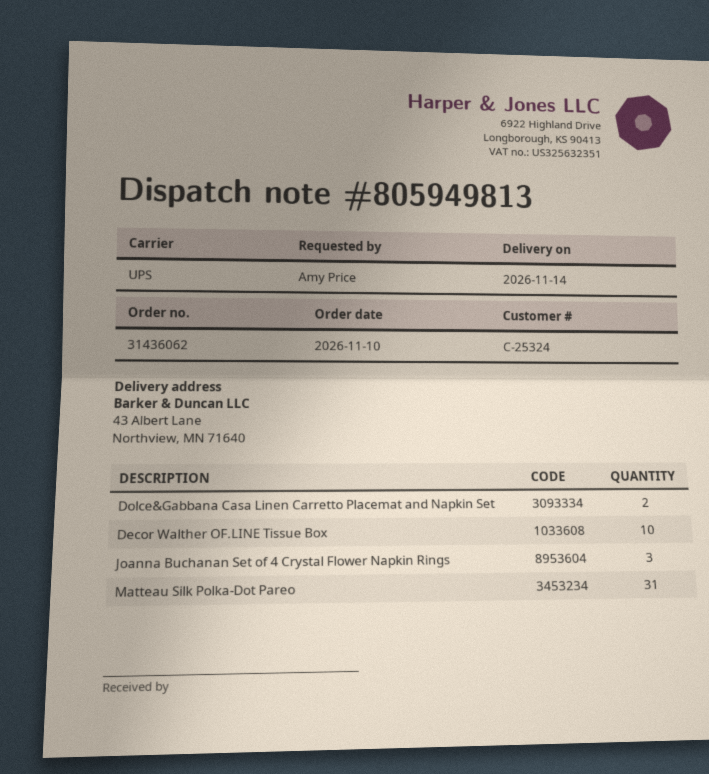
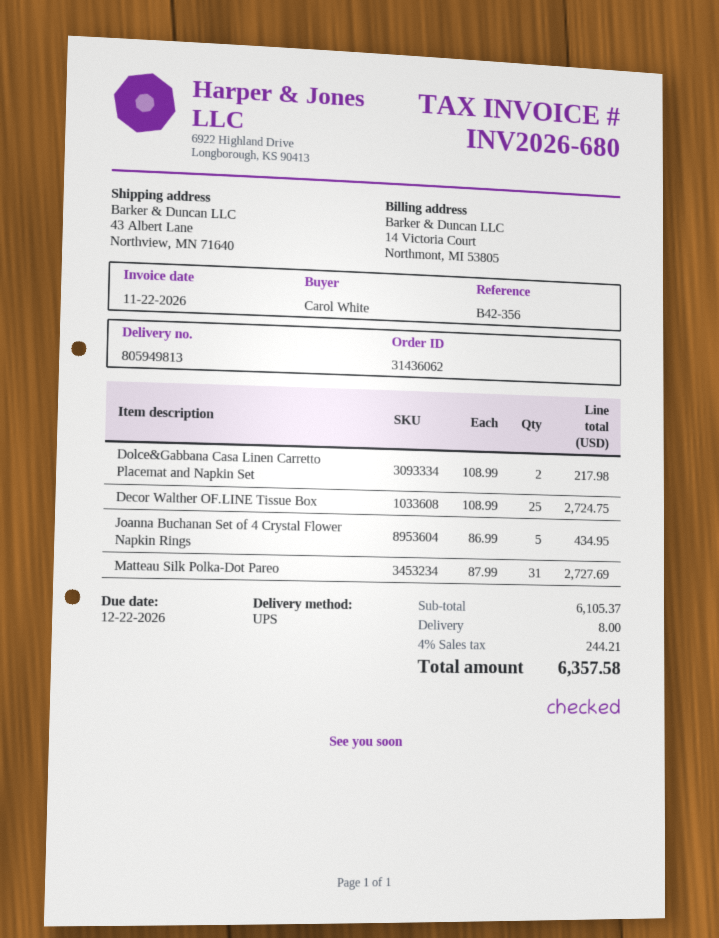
ordered by: Amy Price -> Carol White
Decor Walther OF.LINE Tissue Box: 10 -> 25
Joanna Buchanan Set of 4 Crystal Flower Napkin Rings: 3 -> 5

